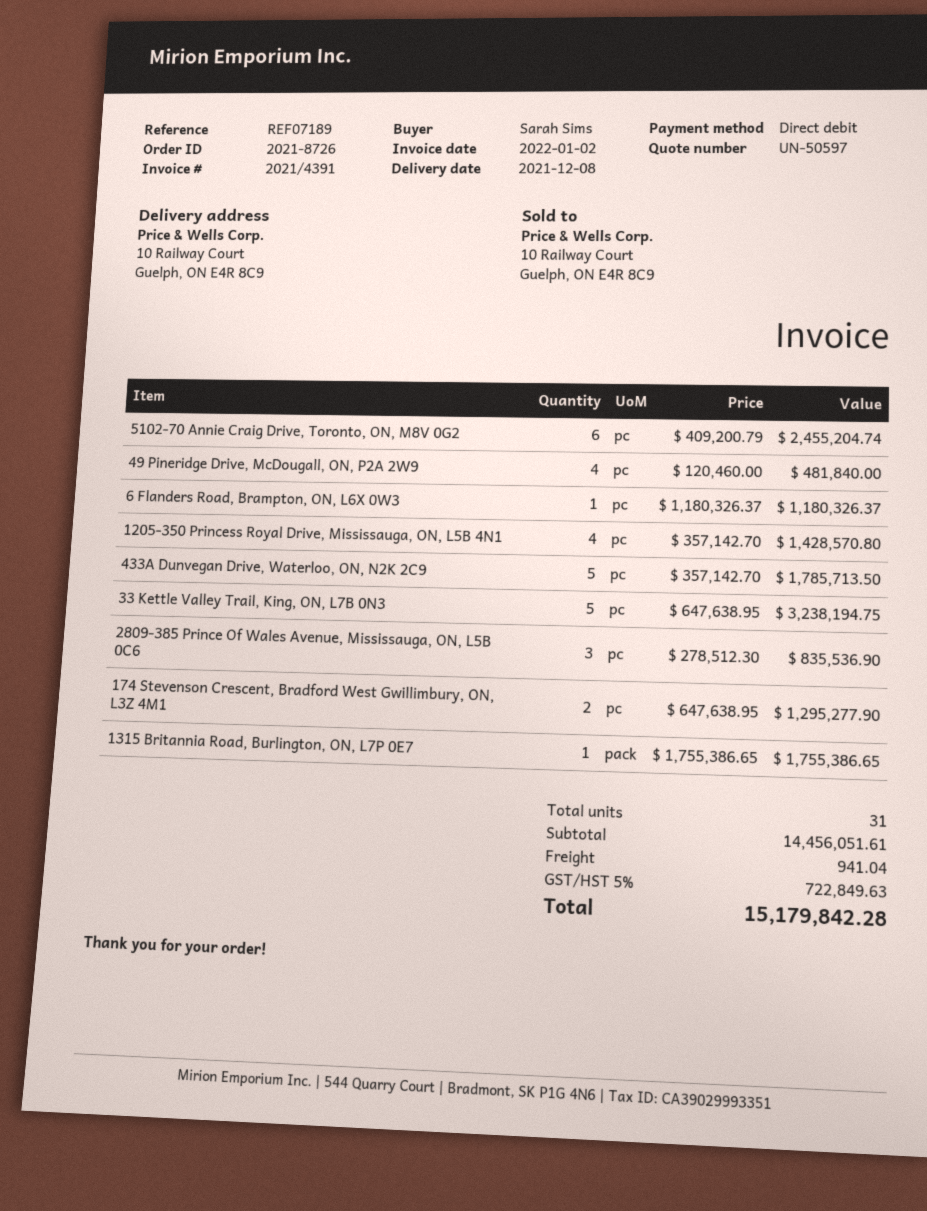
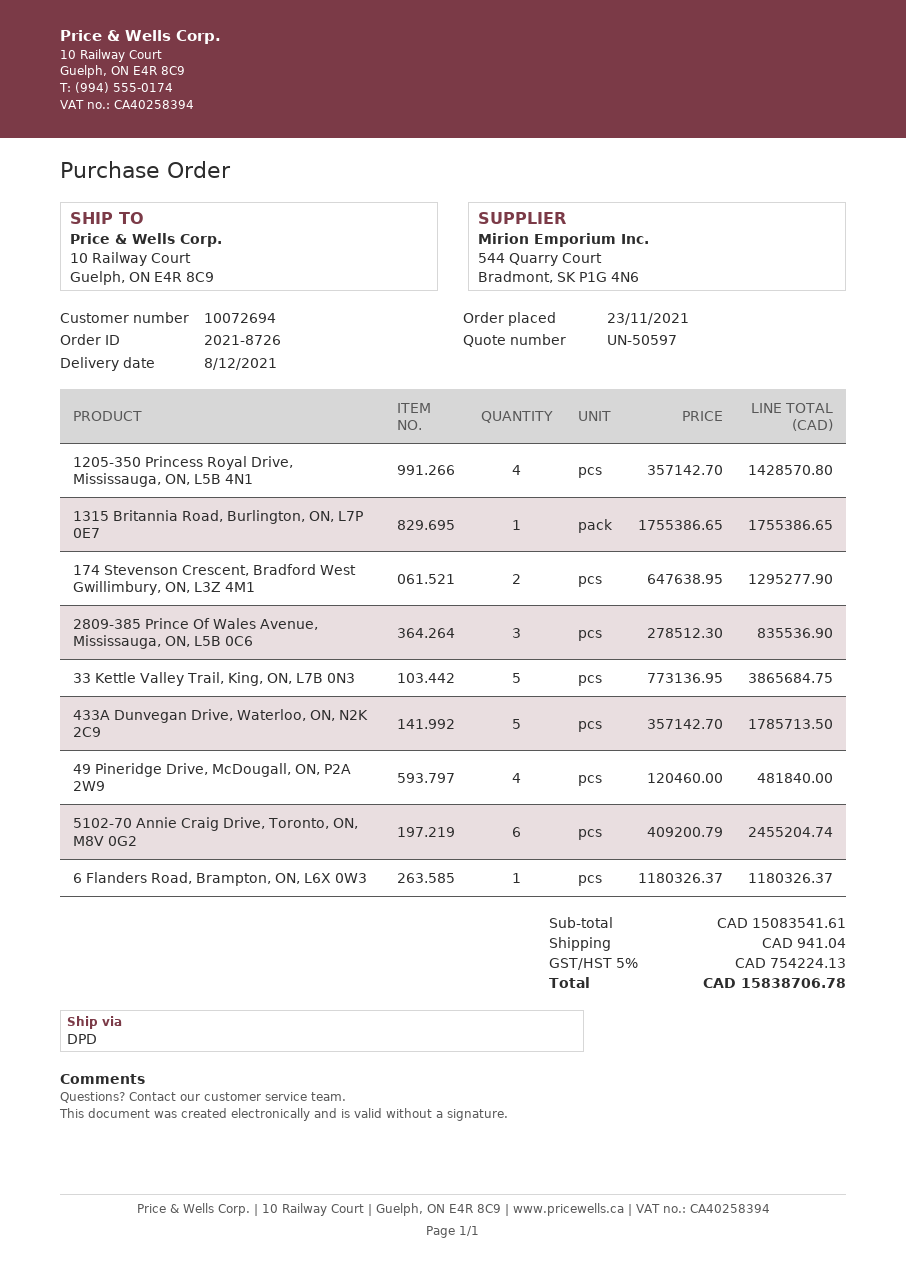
33 Kettle Valley Trail, King, ON, L7B 0N3: 5 x 647638.95 = 3238194.75 -> 5 x 773136.95 = 3865684.75
subtotal: 14456051.61 -> 15083541.61
tax: 5% = 722849.63 -> 5% = 754224.13
total: 15179842.28 -> 15838706.78

